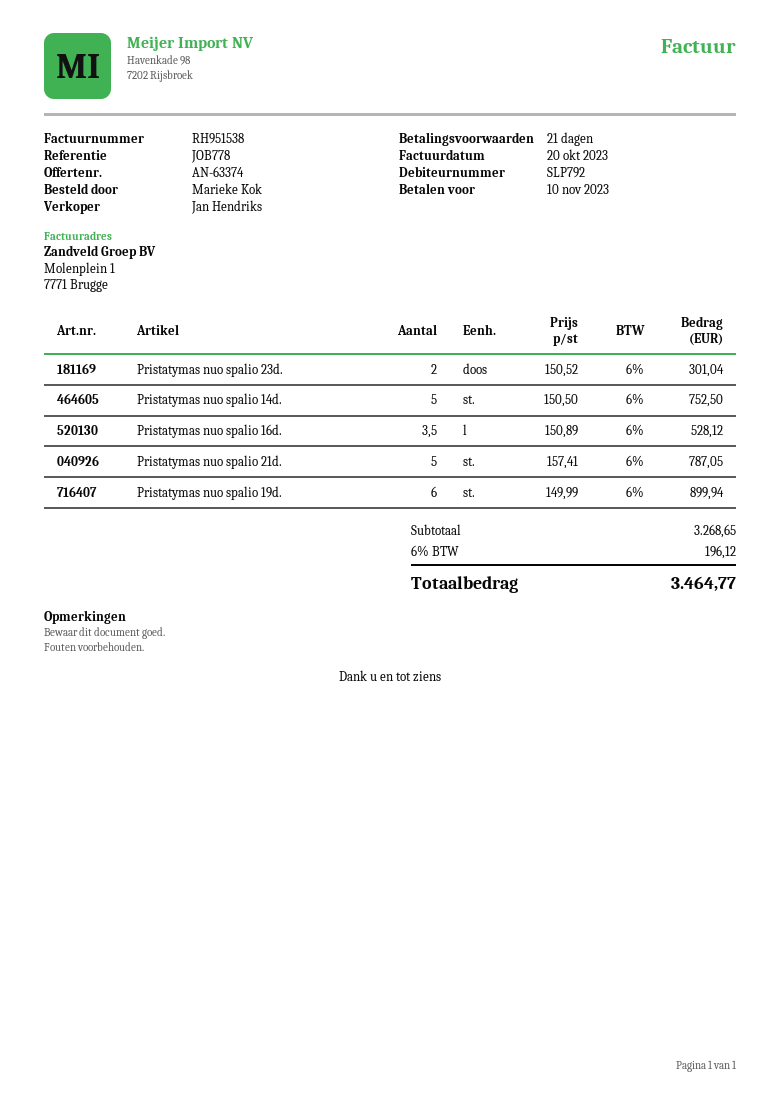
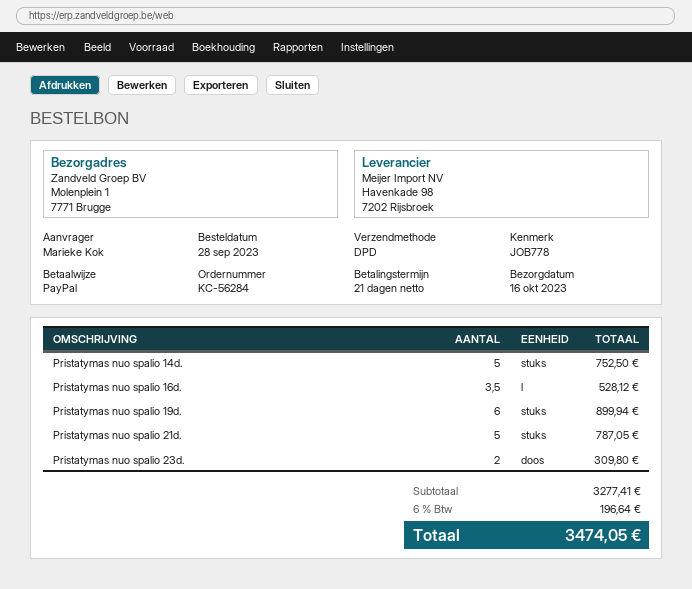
Pristatymas nuo spalio 23d.: 2 for 301.04 -> 2 for 309.80
subtotal: 3268.65 -> 3277.41
tax: 6% = 196.12 -> 6% = 196.64
total: 3464.77 -> 3474.05

